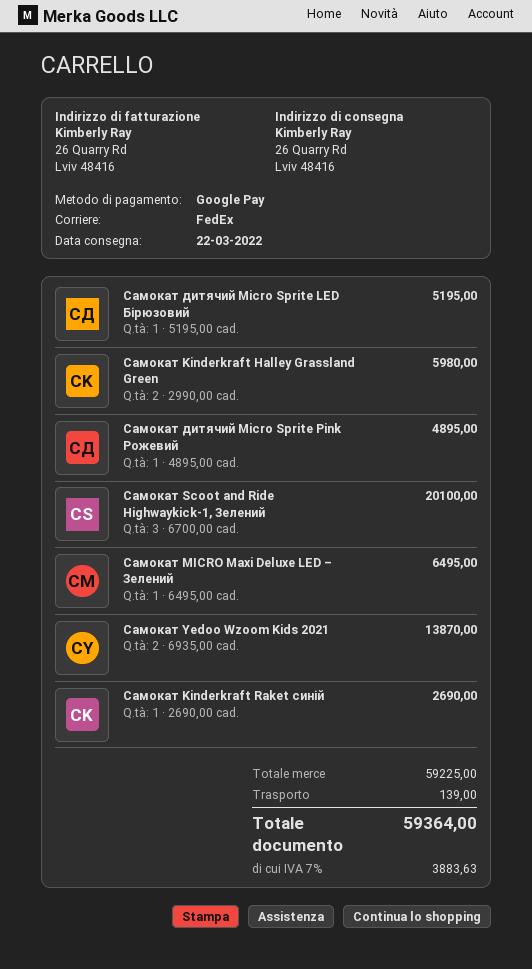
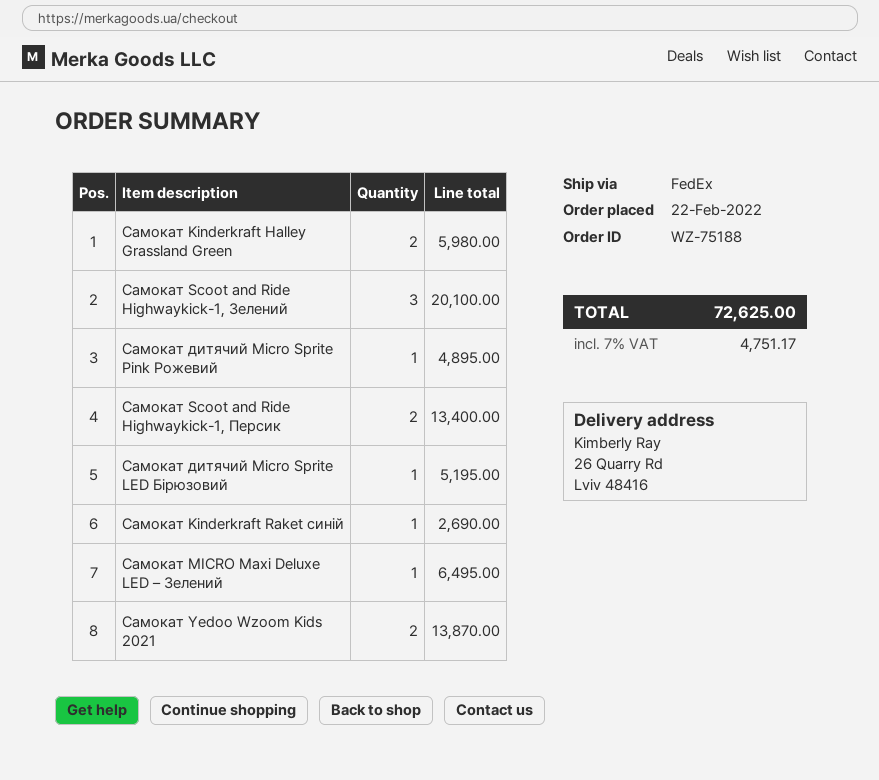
Самокат Scoot and Ride Highwaykick-1, Персик: none -> 2 for 13400.00
shipping: 139.00 -> none
tax: 7% = 3883.63 -> 7% = 4751.17
total: 59364.00 -> 72625.00

